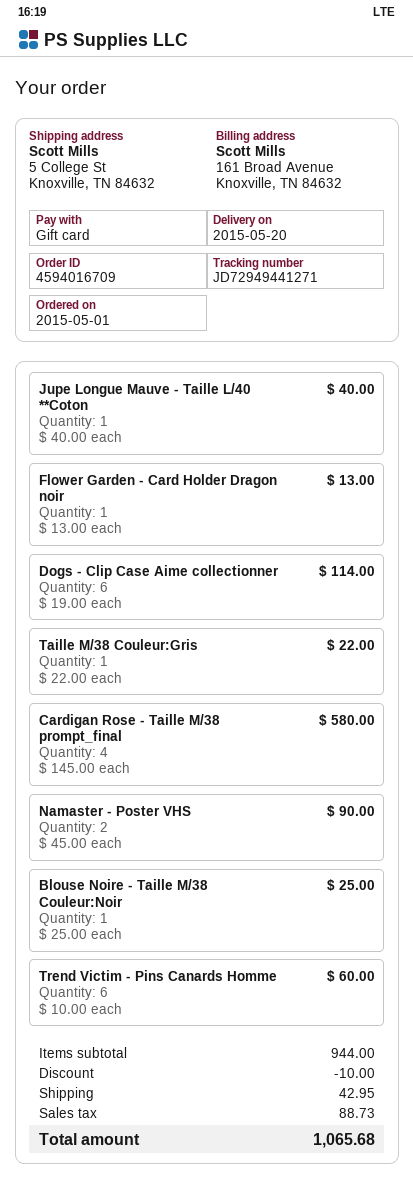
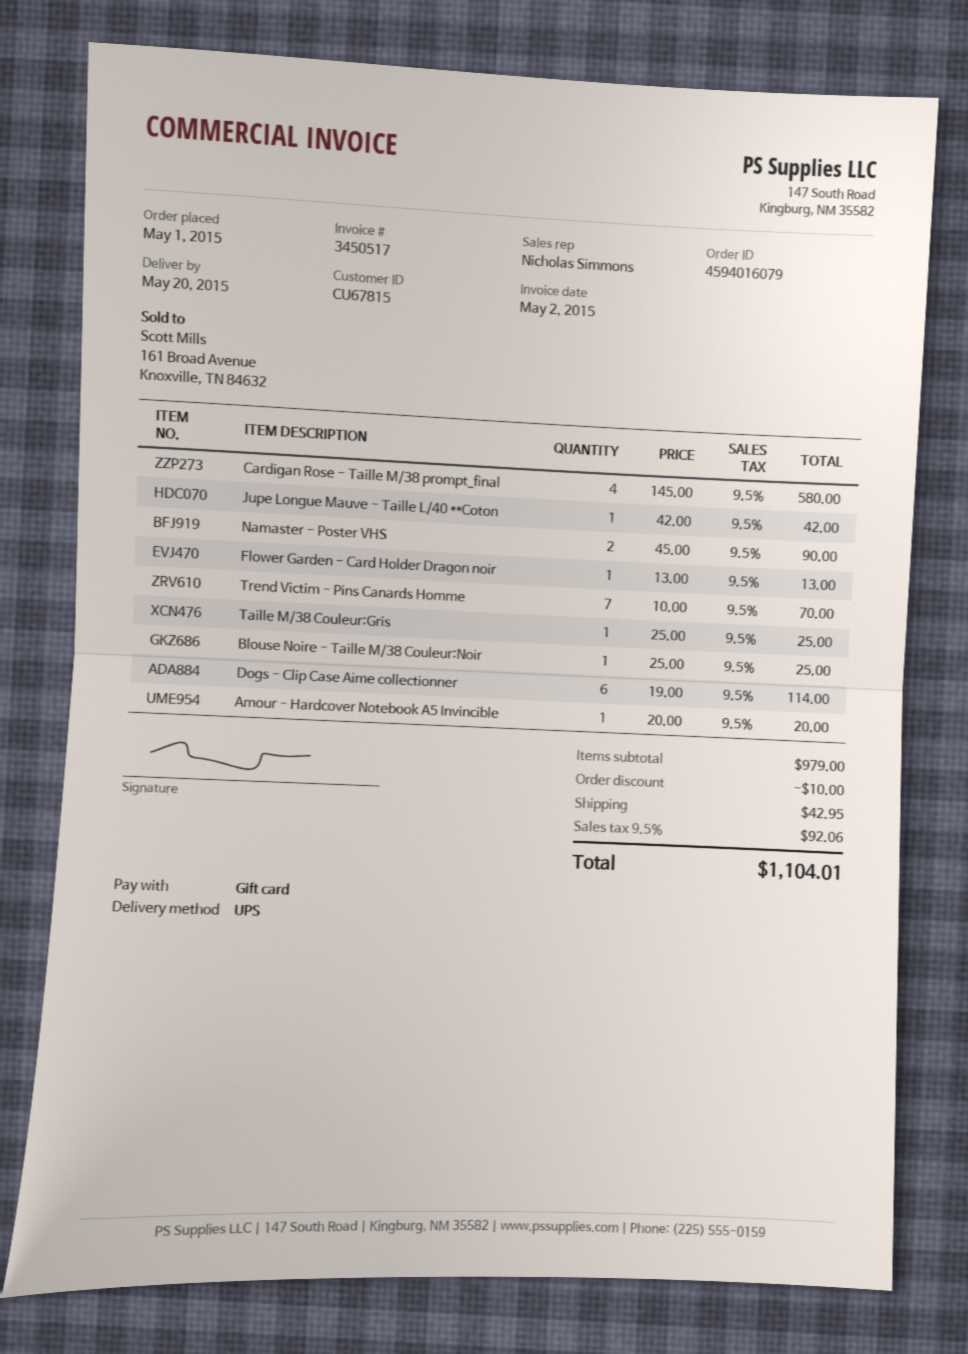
order number: 4594016709 -> 4594016079
Jupe Longue Mauve - Taille L/40 **Coton: 1 x 40.00 = 40.00 -> 1 x 42.00 = 42.00
Taille M/38 Couleur:Gris: 1 x 22.00 = 22.00 -> 1 x 25.00 = 25.00
Trend Victim - Pins Canards Homme: 6 x 10.00 = 60.00 -> 7 x 10.00 = 70.00
Amour - Hardcover Notebook A5 Invincible: none -> 1 x 20.00 = 20.00
subtotal: 944.00 -> 979.00
tax: 88.73 -> 92.06
total: 1065.68 -> 1104.01

